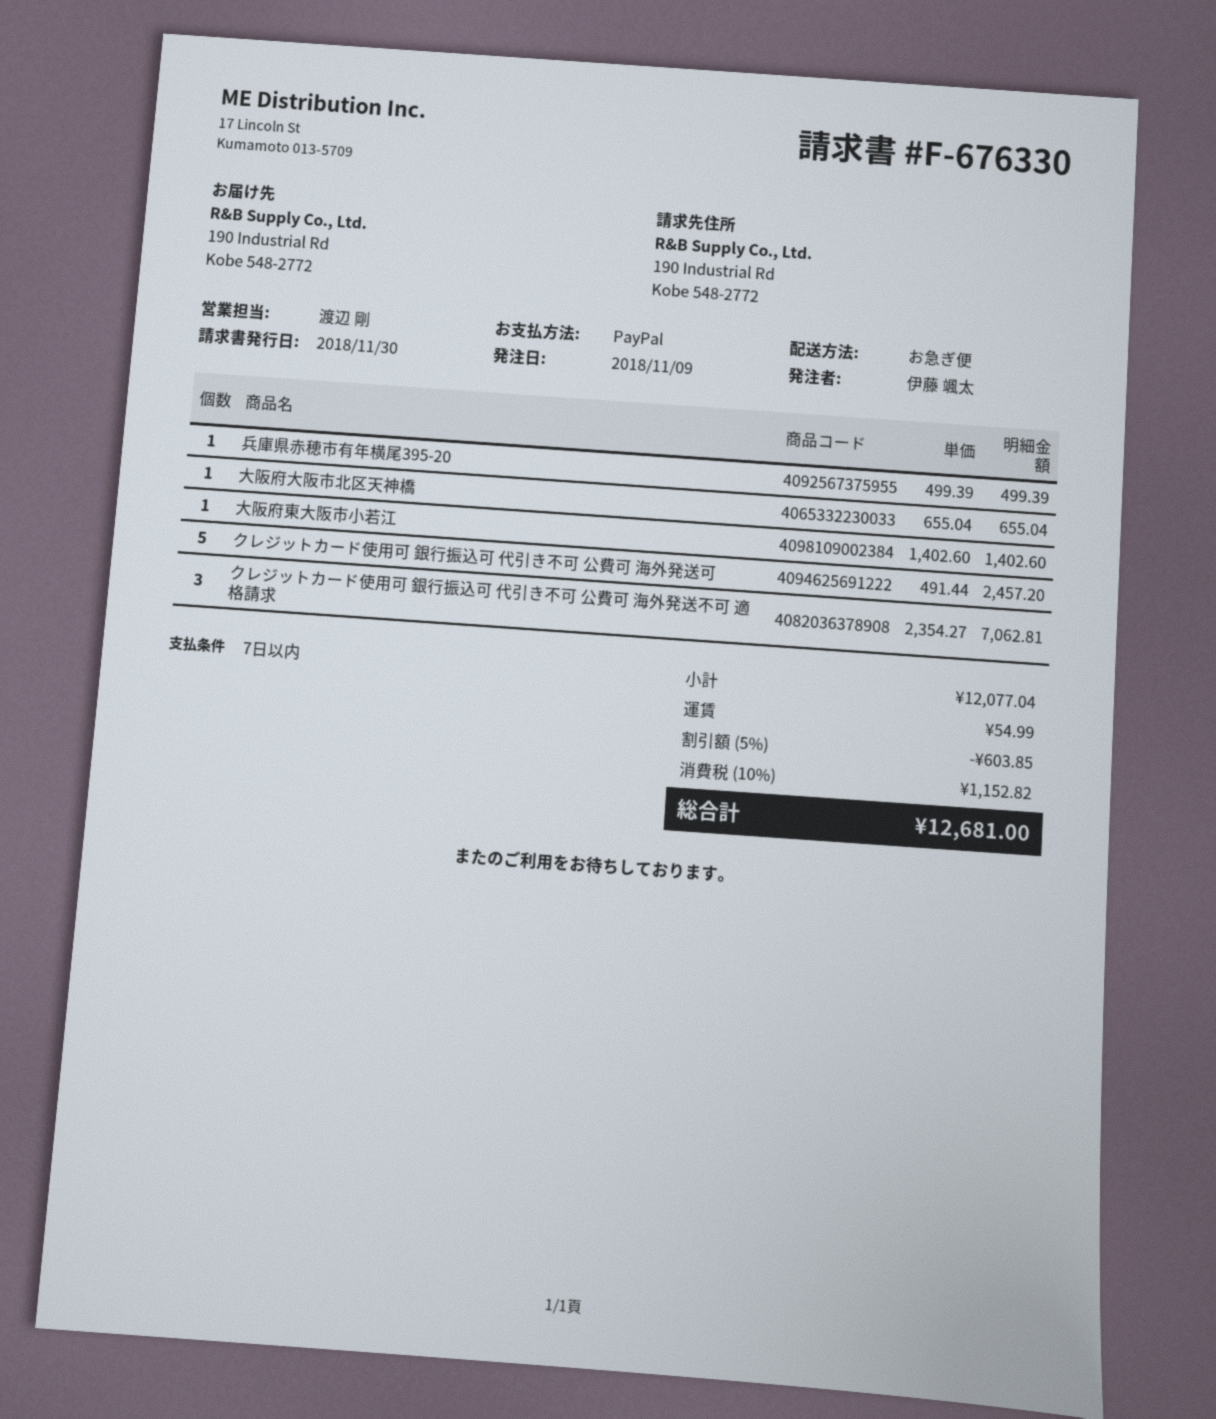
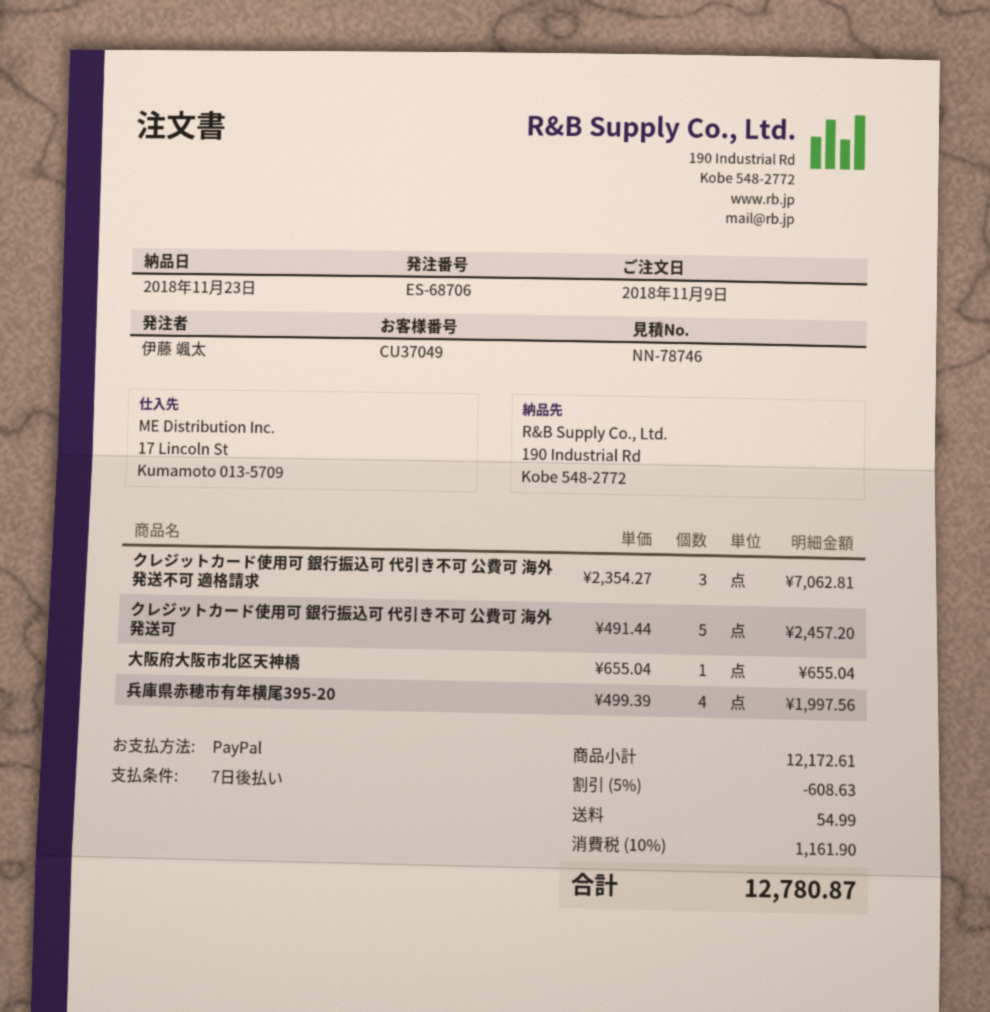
兵庫県赤穂市有年横尾395-20: 1 x 499.39 = 499.39 -> 4 x 499.39 = 1997.56
大阪府東大阪市小若江: 1 x 1402.60 = 1402.60 -> none
subtotal: 12077.04 -> 12172.61
discount: 5% = 603.85 -> 5% = 608.63
tax: 10% = 1152.82 -> 10% = 1161.90
total: 12681.00 -> 12780.87

